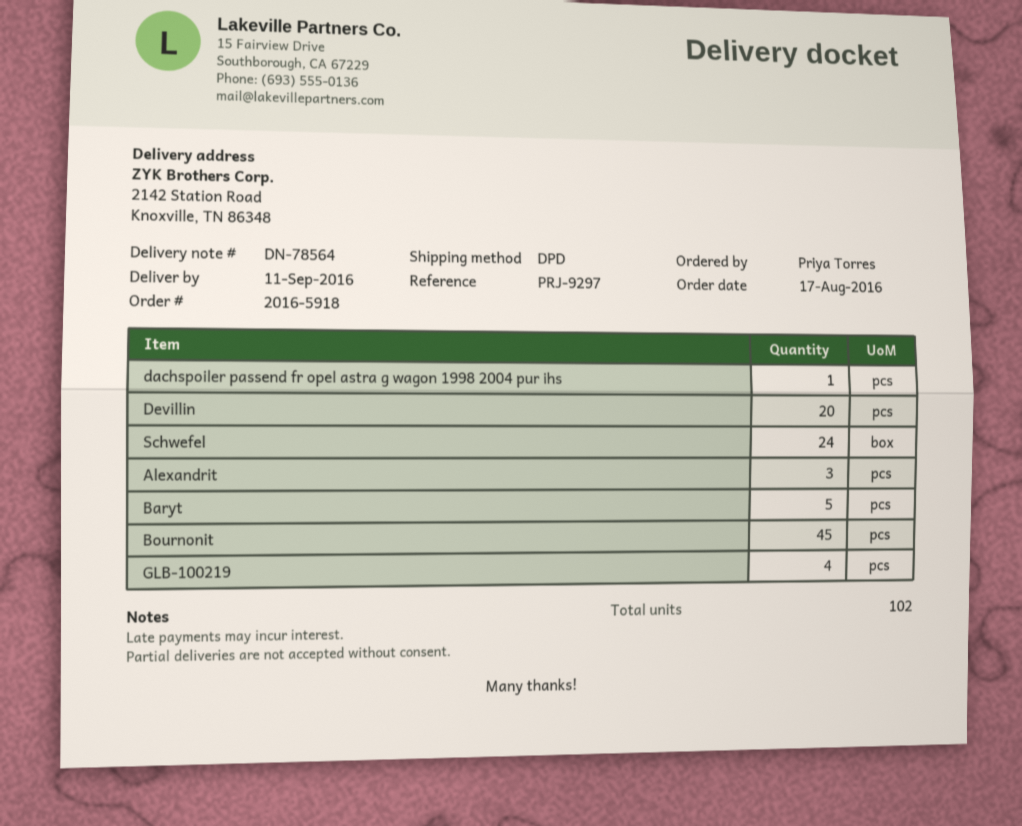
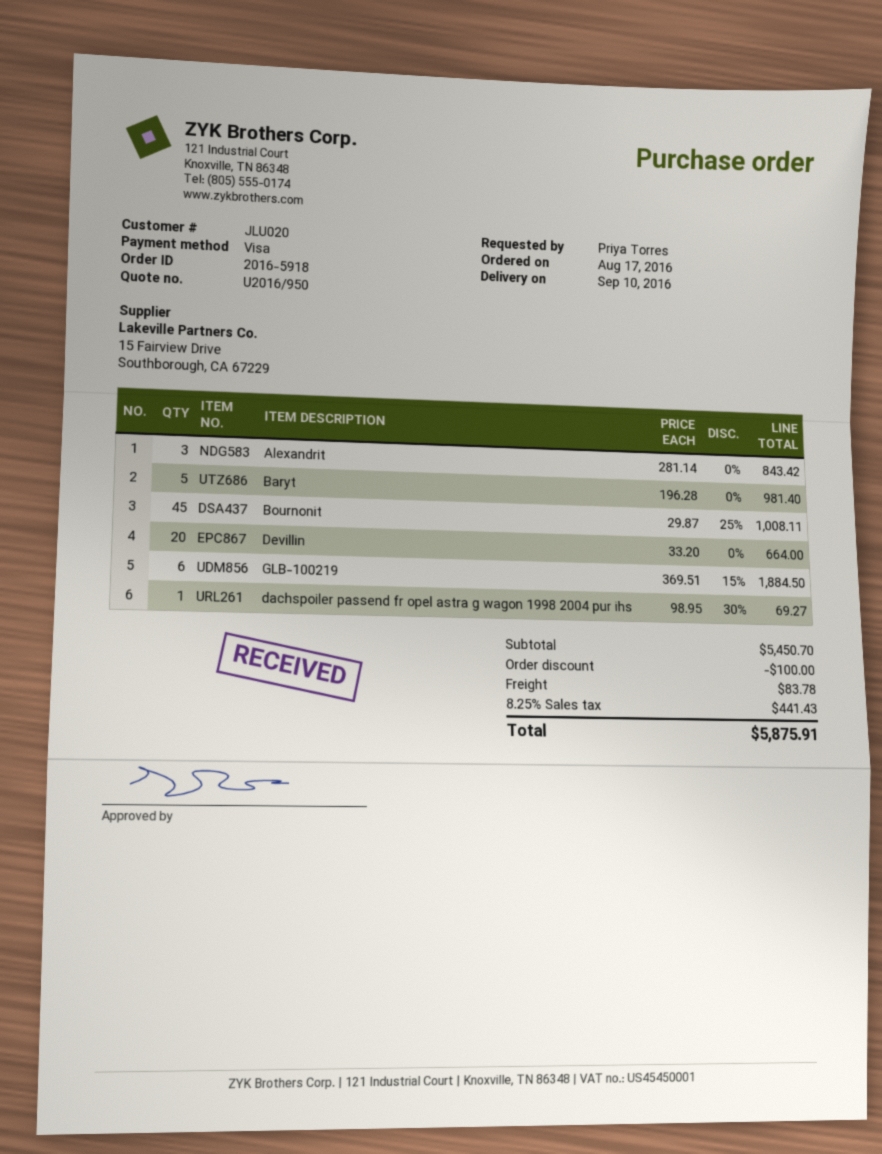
delivery date: 2016-09-11 -> 2016-09-10
Schwefel: 24 -> none
GLB-100219: 4 -> 6

